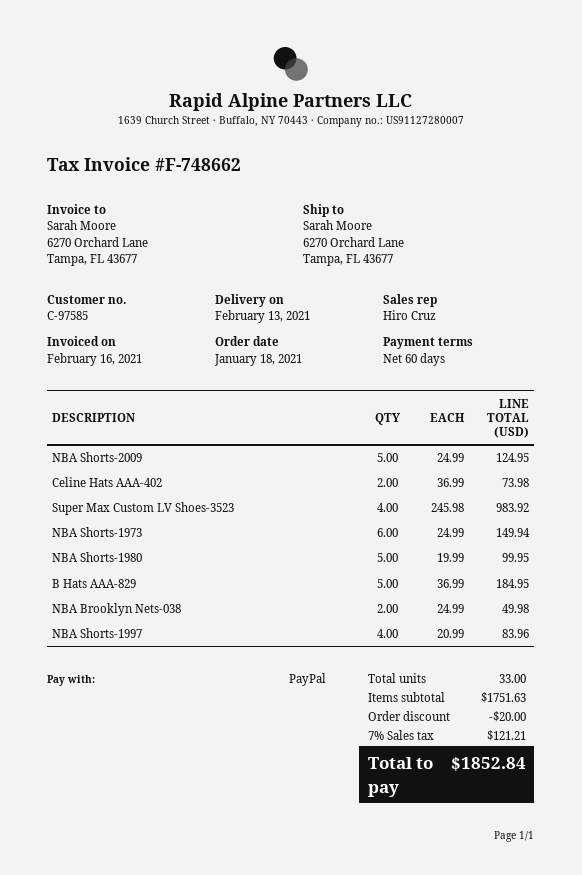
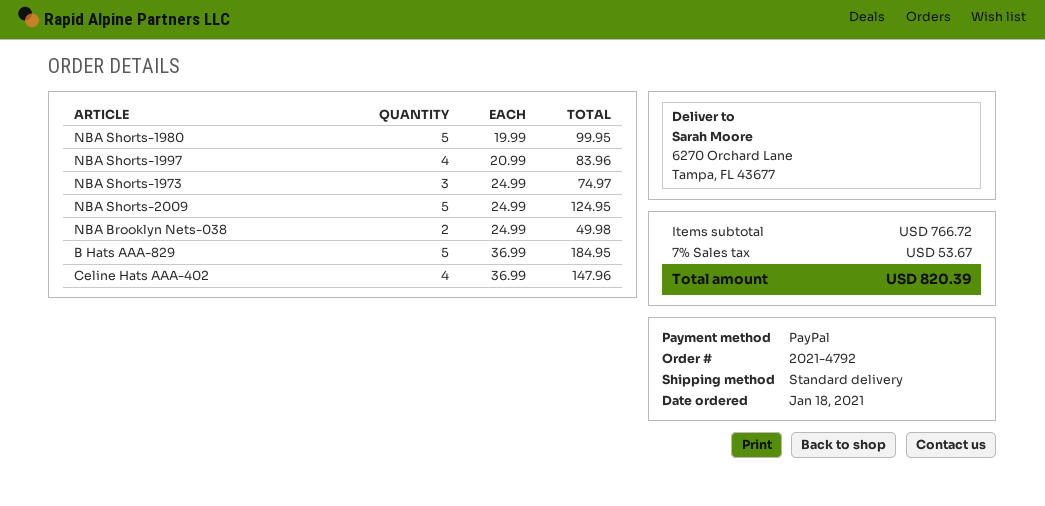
Celine Hats AAA-402: 2 x 36.99 = 73.98 -> 4 x 36.99 = 147.96
Super Max Custom LV Shoes-3523: 4 x 245.98 = 983.92 -> none
NBA Shorts-1973: 6 x 24.99 = 149.94 -> 3 x 24.99 = 74.97
subtotal: 1751.63 -> 766.72
discount: 20.00 -> none
tax: 7% = 121.21 -> 7% = 53.67
total: 1852.84 -> 820.39

